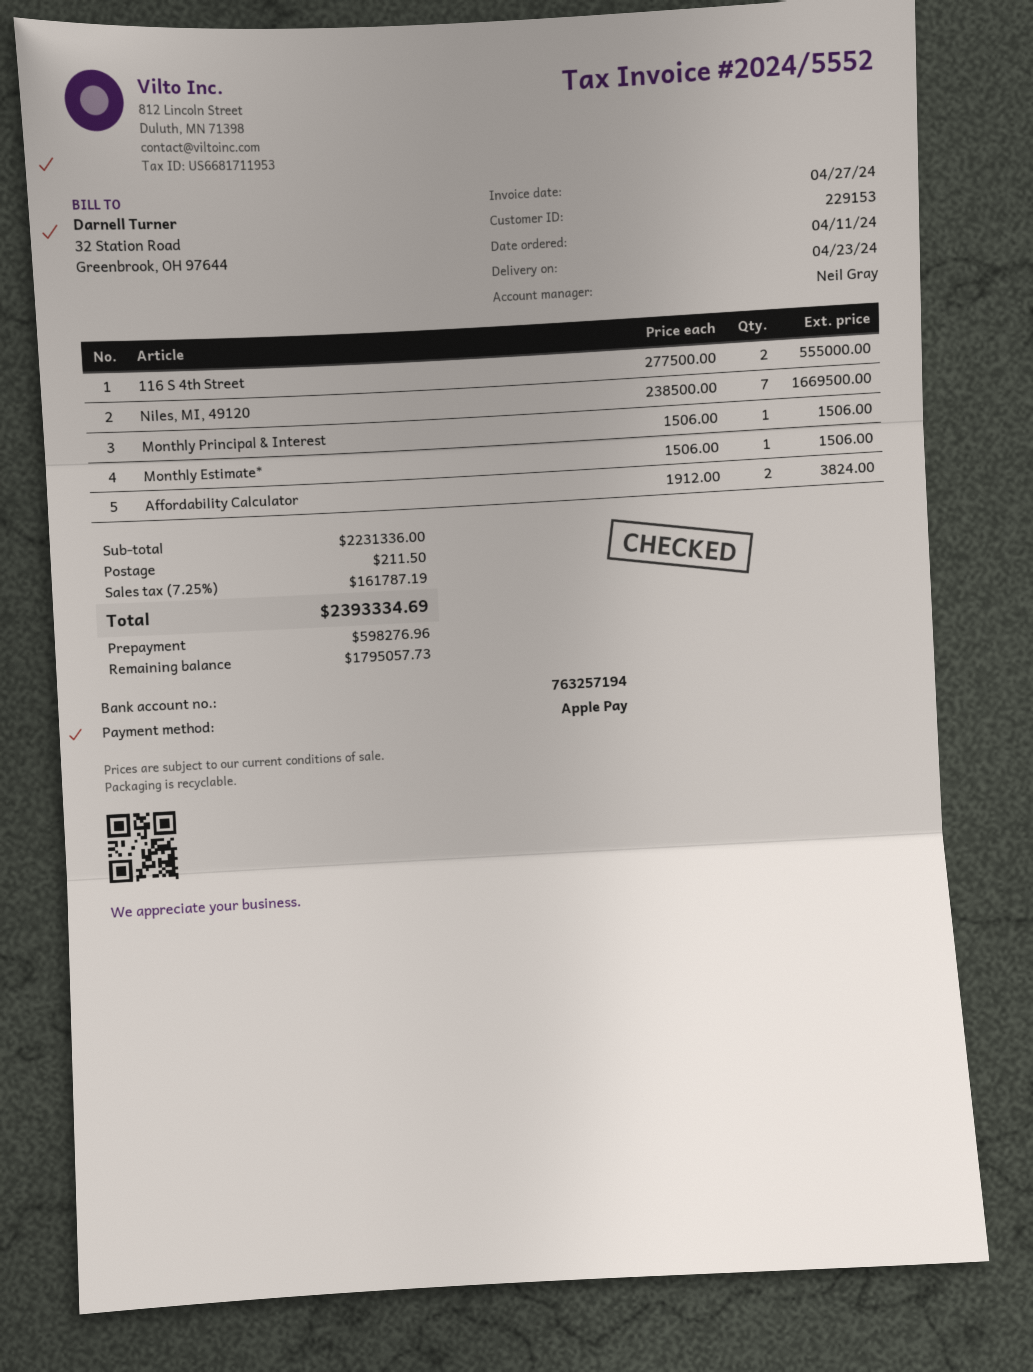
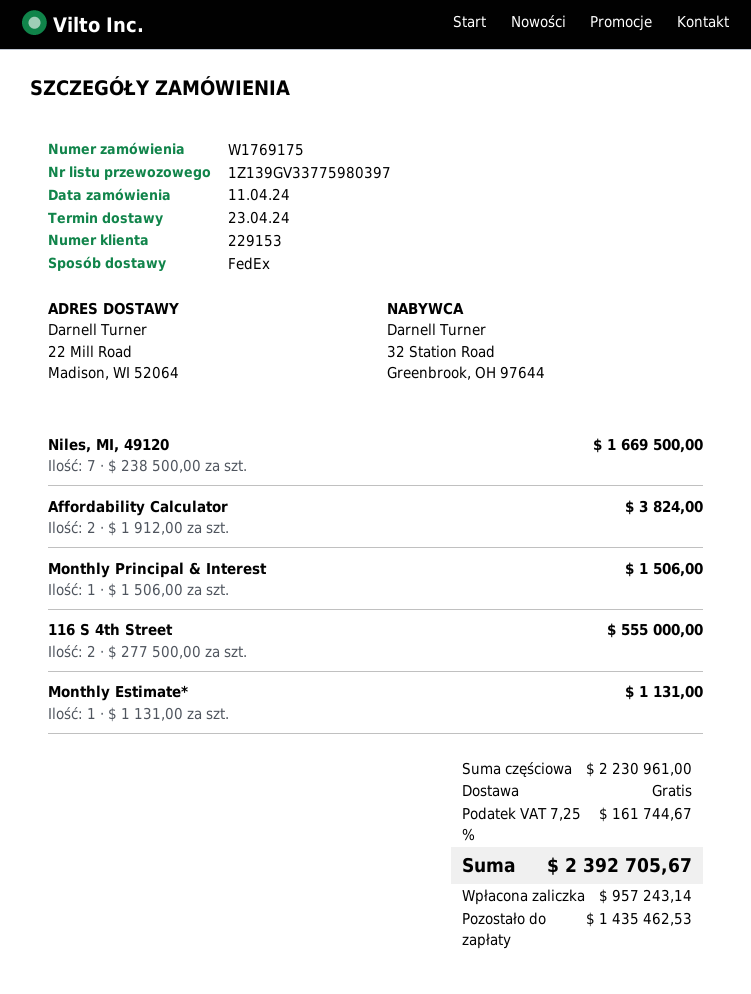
Monthly Estimate*: 1 x 1506.00 = 1506.00 -> 1 x 1131.00 = 1131.00
subtotal: 2231336.00 -> 2230961.00
shipping: 211.50 -> 0.00
tax: 7.25% = 161787.19 -> 7.25% = 161744.67
total: 2393334.69 -> 2392705.67
deposit: 598276.96 -> 957243.14
balance: 1795057.73 -> 1435462.53

